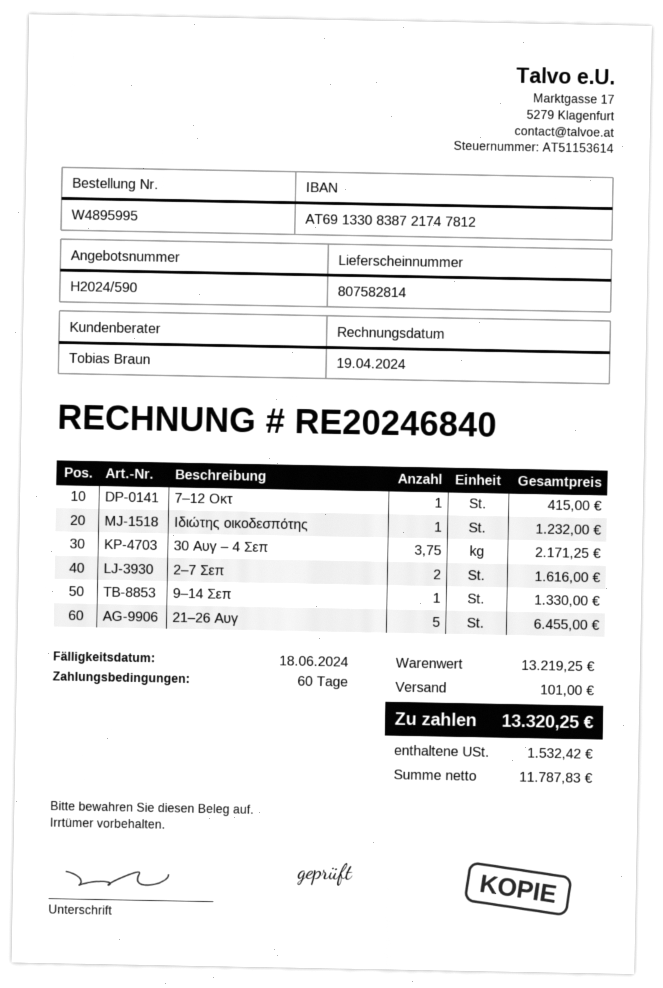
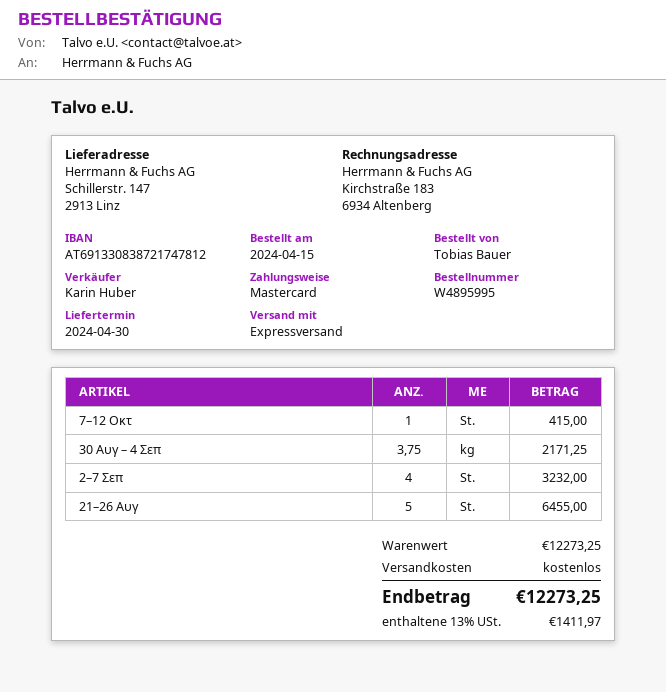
sales rep: Tobias Braun -> Karin Huber
Ιδιώτης οικοδεσπότης: 1 for 1232.00 -> none
2–7 Σεπ: 2 for 1616.00 -> 4 for 3232.00
9–14 Σεπ: 1 for 1330.00 -> none
subtotal: 13219.25 -> 12273.25
shipping: 101.00 -> 0.00
tax: 1532.42 -> 1411.97
total: 13320.25 -> 12273.25

